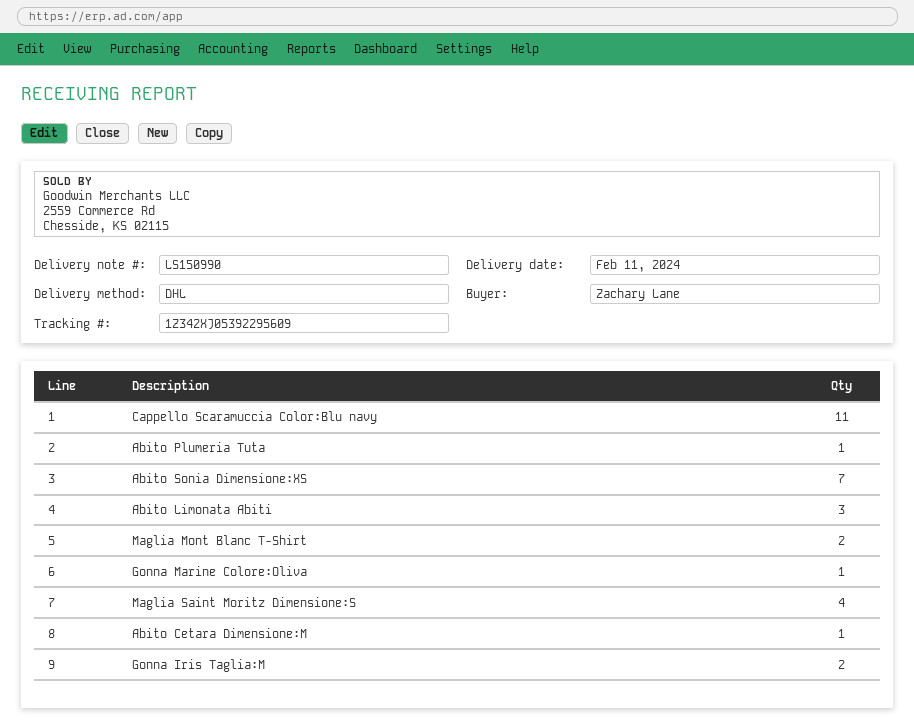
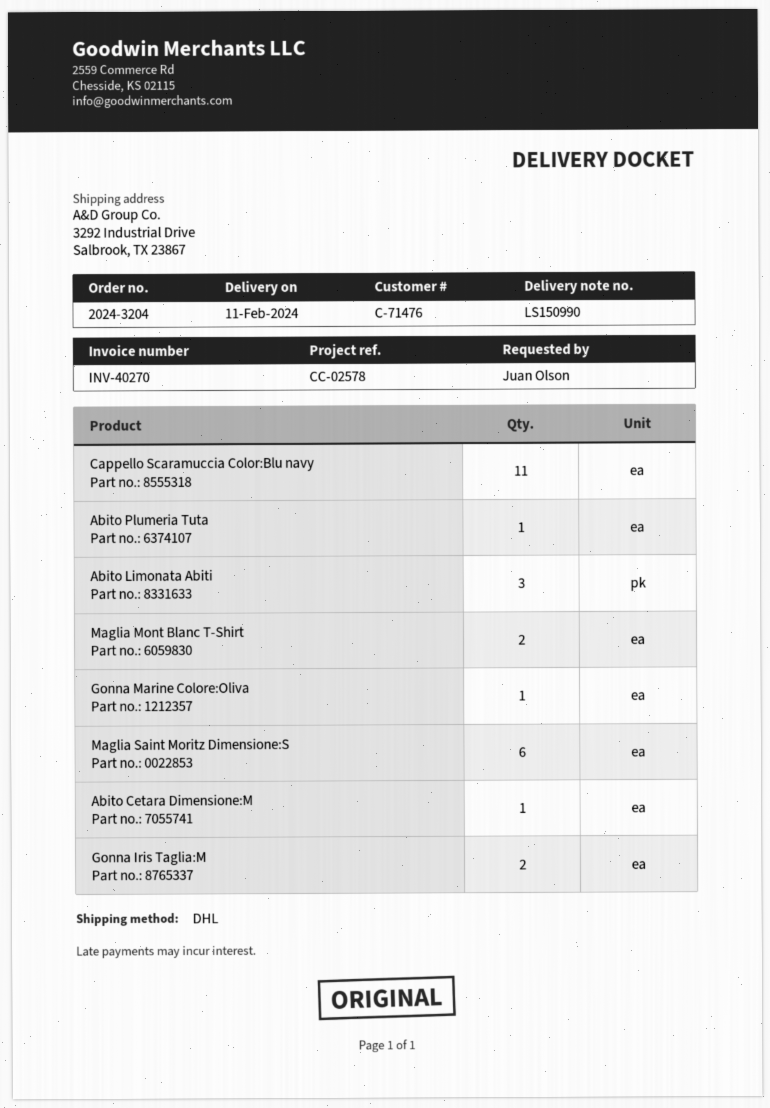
ordered by: Zachary Lane -> Juan Olson
Abito Sonia Dimensione:XS: 7 -> none
Maglia Saint Moritz Dimensione:S: 4 -> 6

